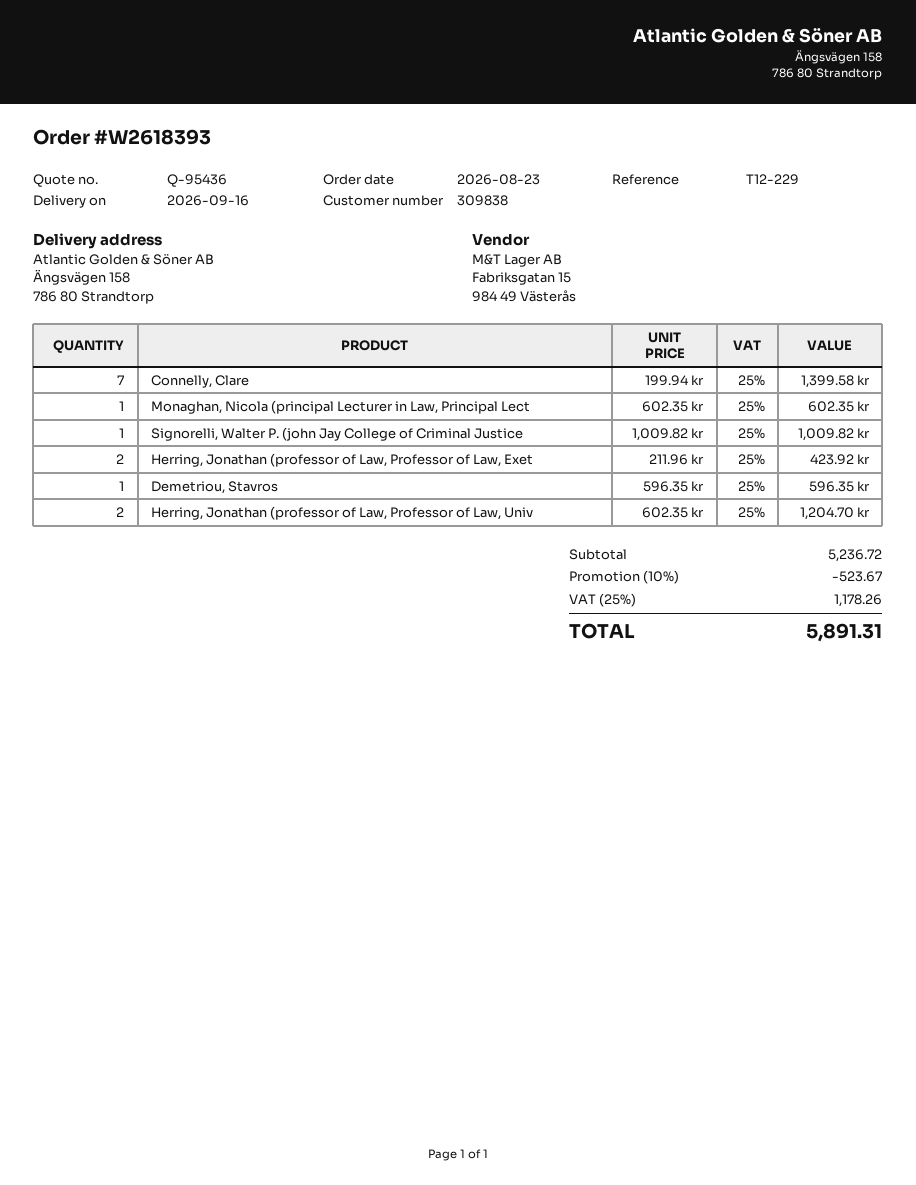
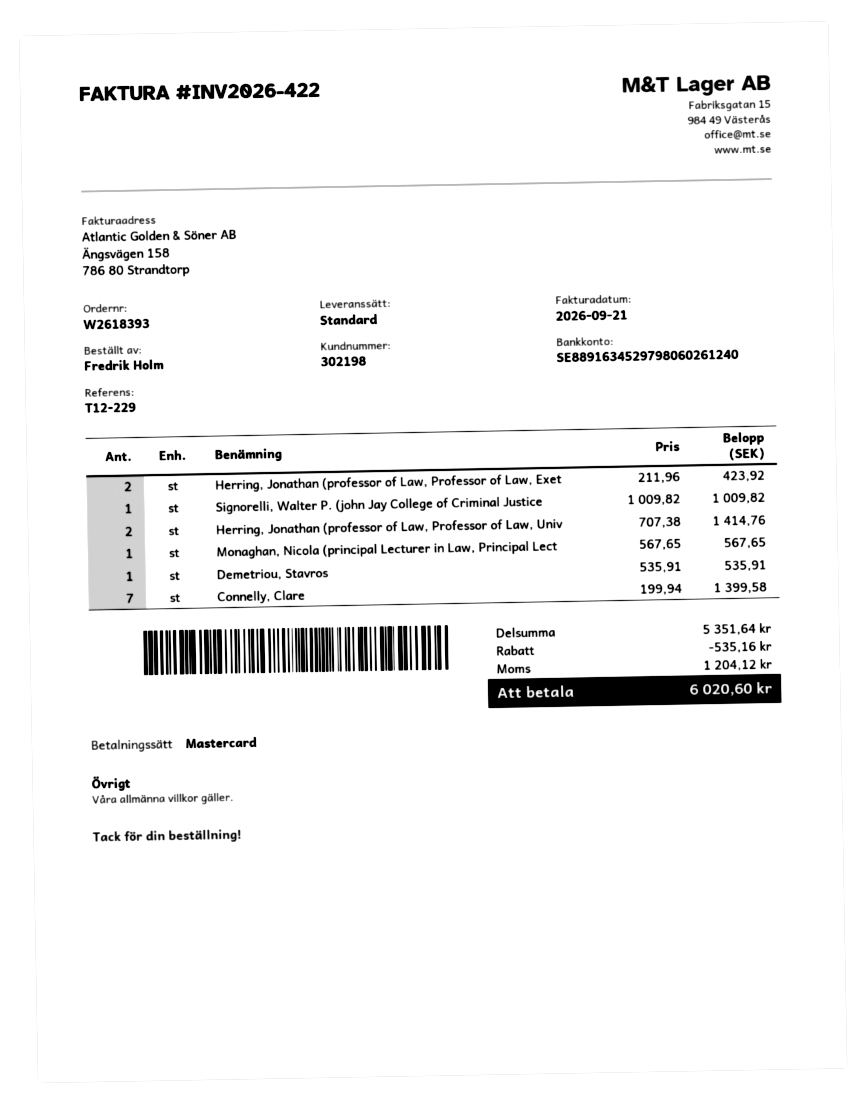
customer number: 309838 -> 302198
Monaghan, Nicola (principal Lecturer in Law, Principal Lect: 1 x 602.35 = 602.35 -> 1 x 567.65 = 567.65
Demetriou, Stavros: 1 x 596.35 = 596.35 -> 1 x 535.91 = 535.91
Herring, Jonathan (professor of Law, Professor of Law, Univ: 2 x 602.35 = 1204.70 -> 2 x 707.38 = 1414.76
subtotal: 5236.72 -> 5351.64
discount: 523.67 -> 535.16
tax: 1178.26 -> 1204.12
total: 5891.31 -> 6020.60

